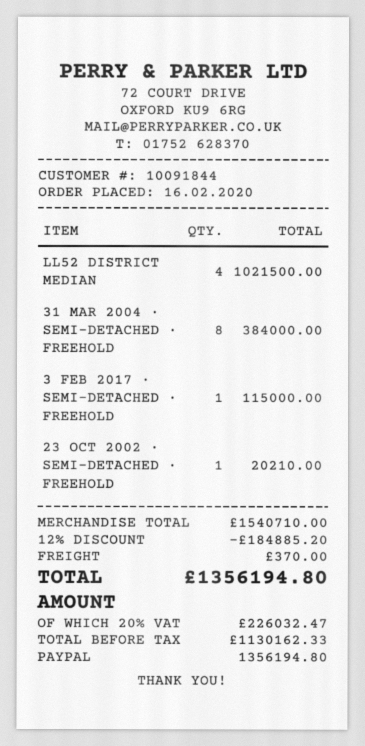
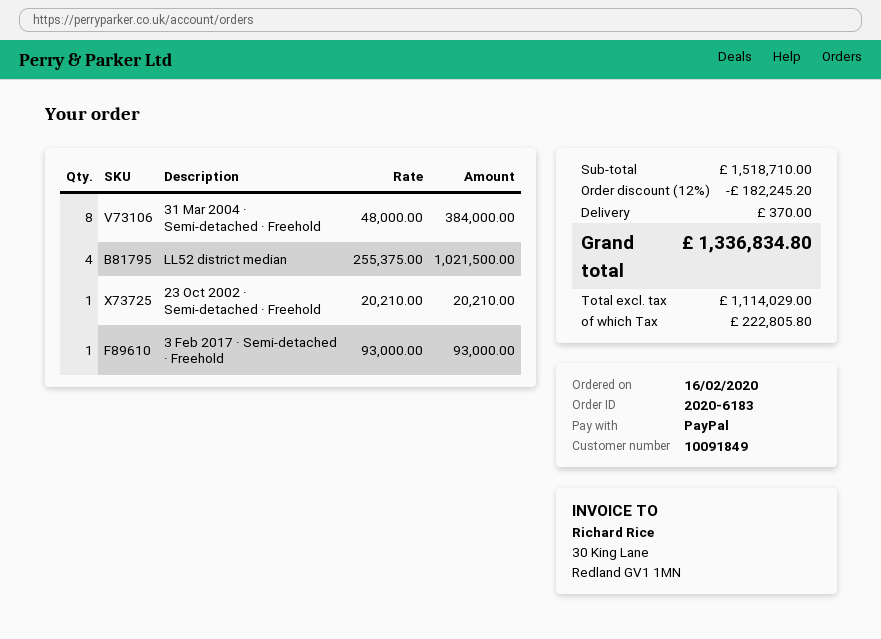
customer number: 10091844 -> 10091849
3 FEB 2017 · SEMI-DETACHED · FREEHOLD: 1 for 115000.00 -> 1 for 93000.00
subtotal: 1540710.00 -> 1518710.00
discount: 12% = 184885.20 -> 12% = 182245.20
net: 1130162.33 -> 1114029.00
tax: 226032.47 -> 222805.80
total: 1356194.80 -> 1336834.80

